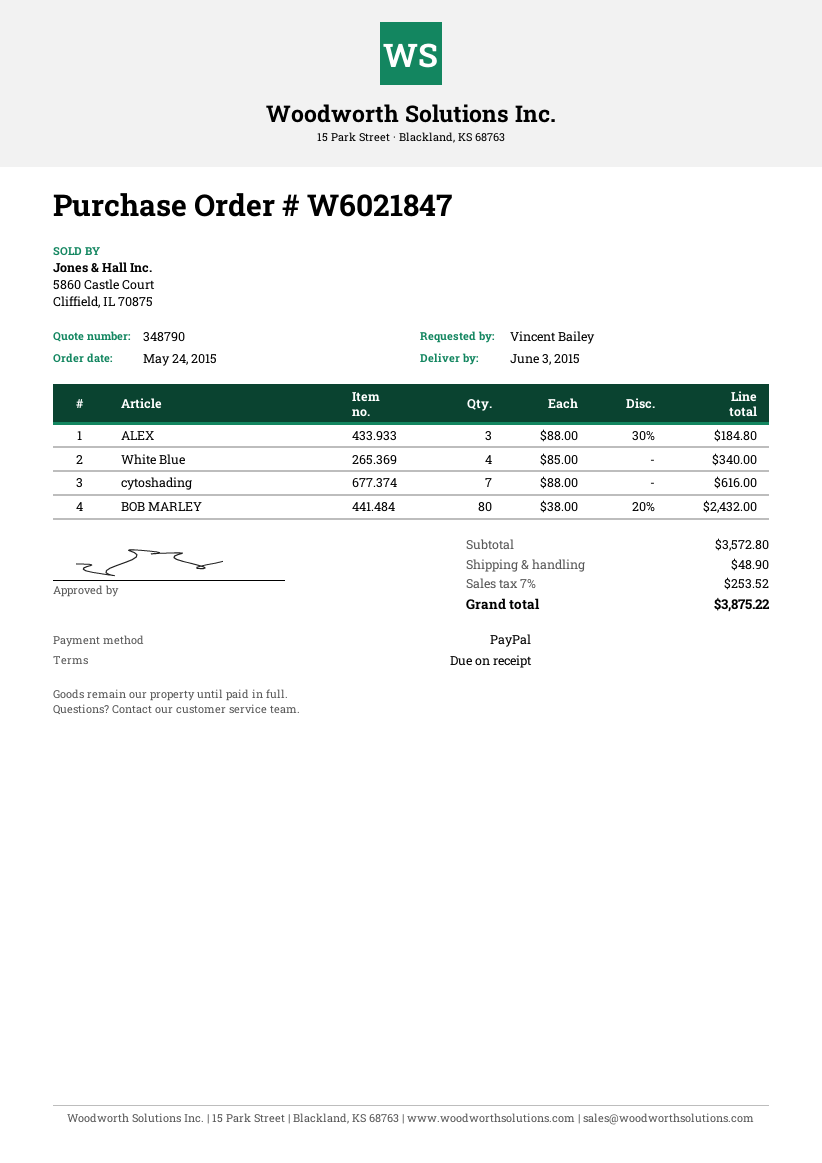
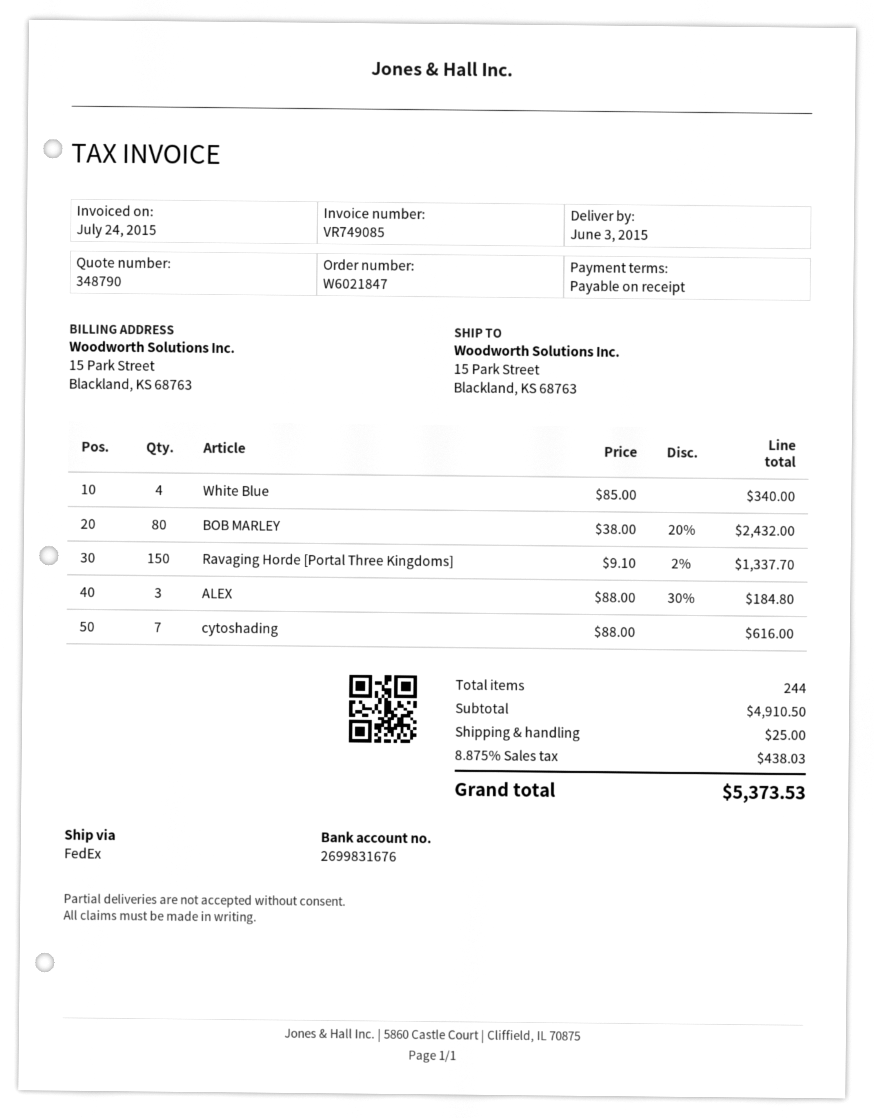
Ravaging Horde [Portal Three Kingdoms]: none -> 150 x 9.10 - 2% = 1337.70
subtotal: 3572.80 -> 4910.50
shipping: 48.90 -> 25.00
tax: 7% = 253.52 -> 8.875% = 438.03
total: 3875.22 -> 5373.53

